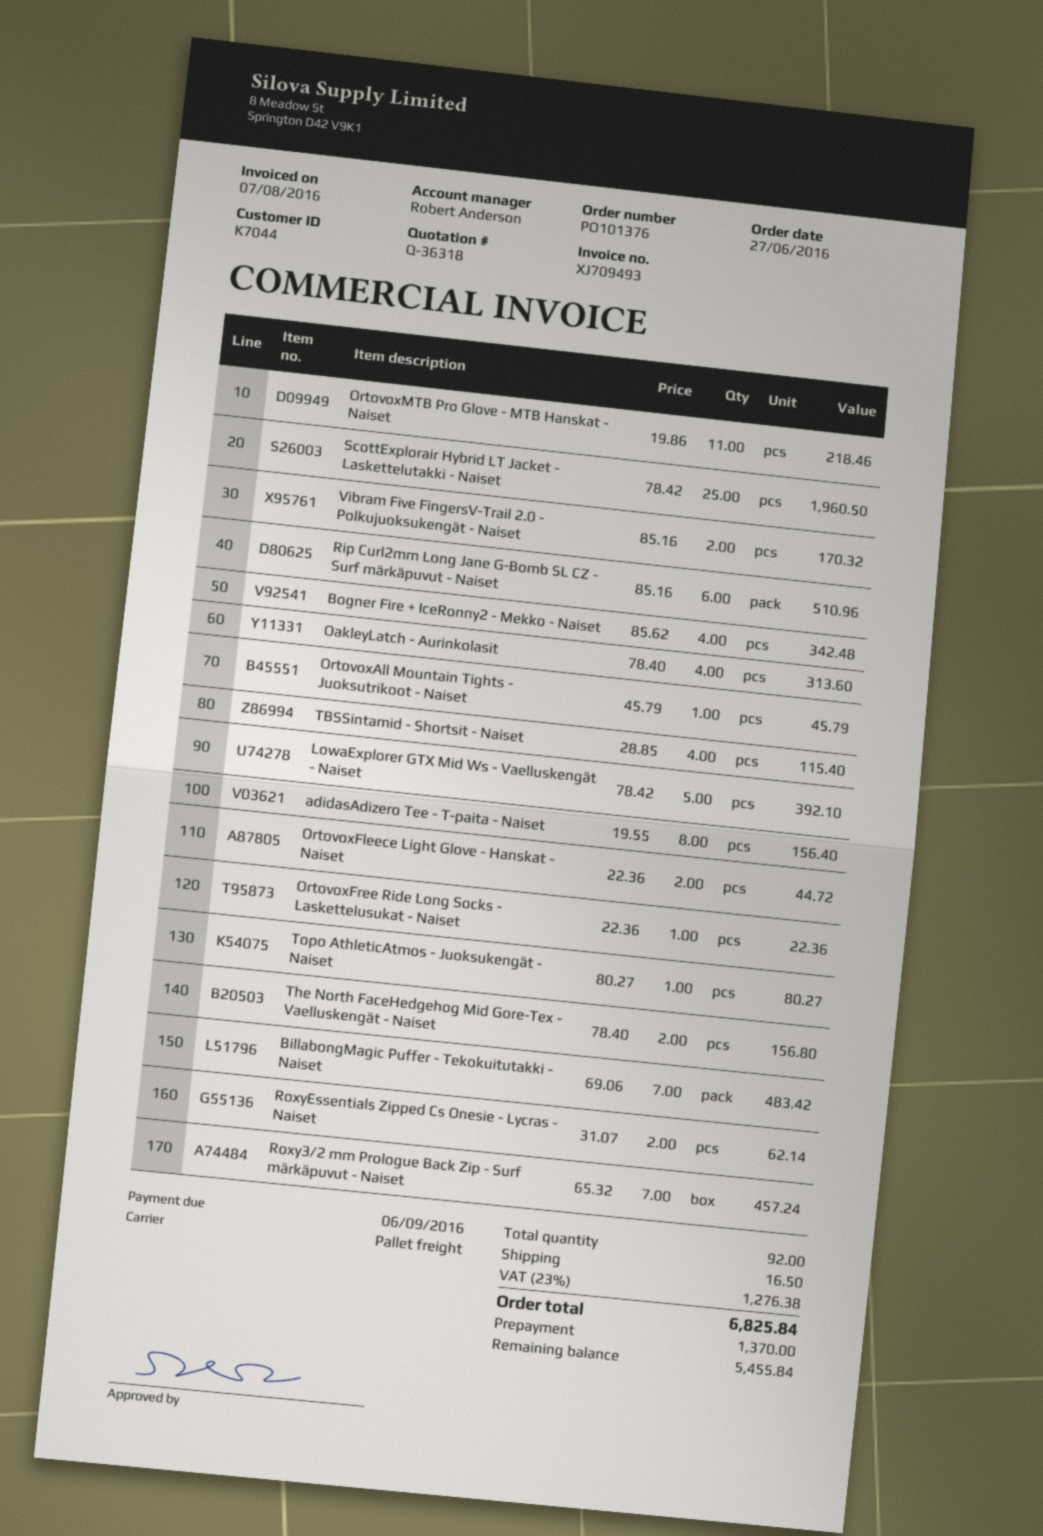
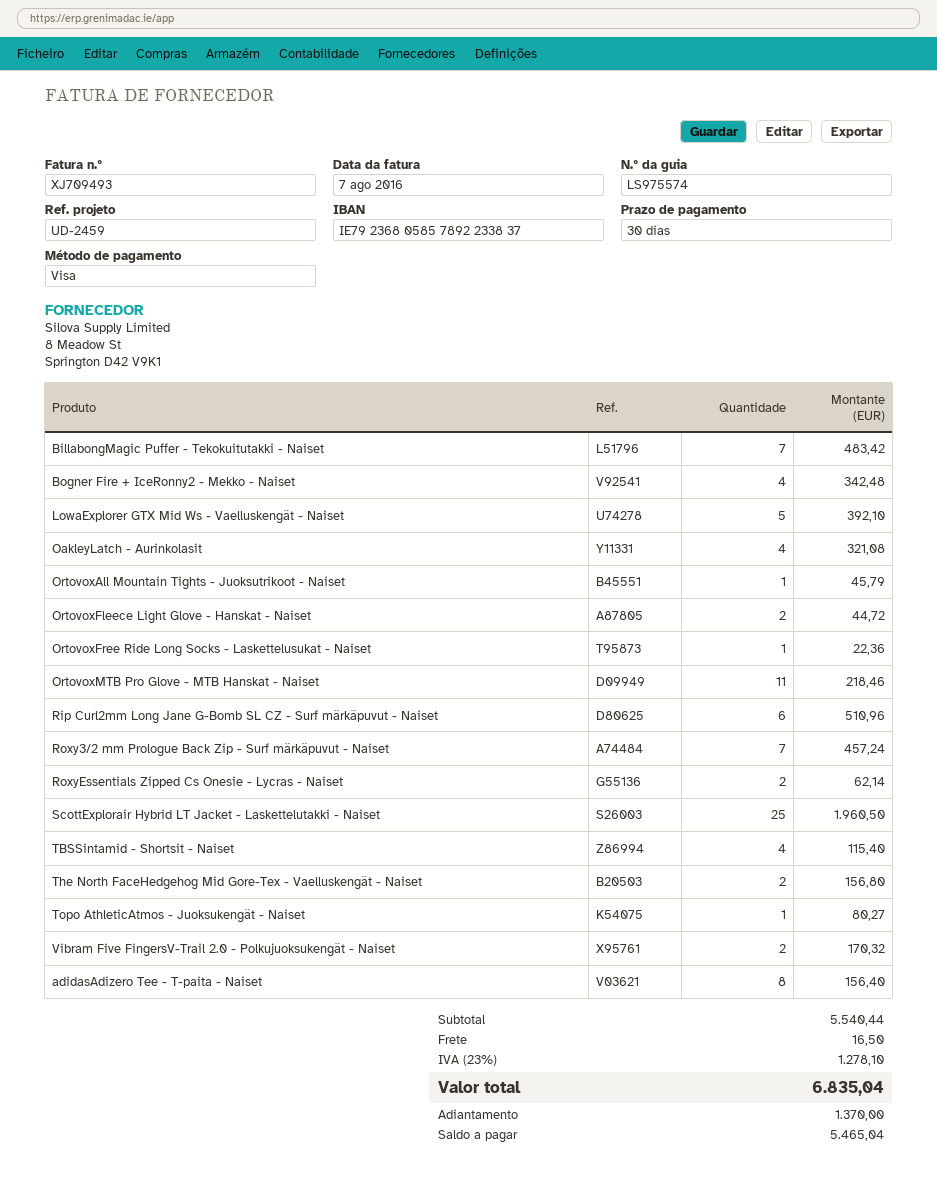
OakleyLatch - Aurinkolasit: 4 for 313.60 -> 4 for 321.08
tax: 23% = 1276.38 -> 23% = 1278.10
total: 6825.84 -> 6835.04
balance: 5455.84 -> 5465.04

